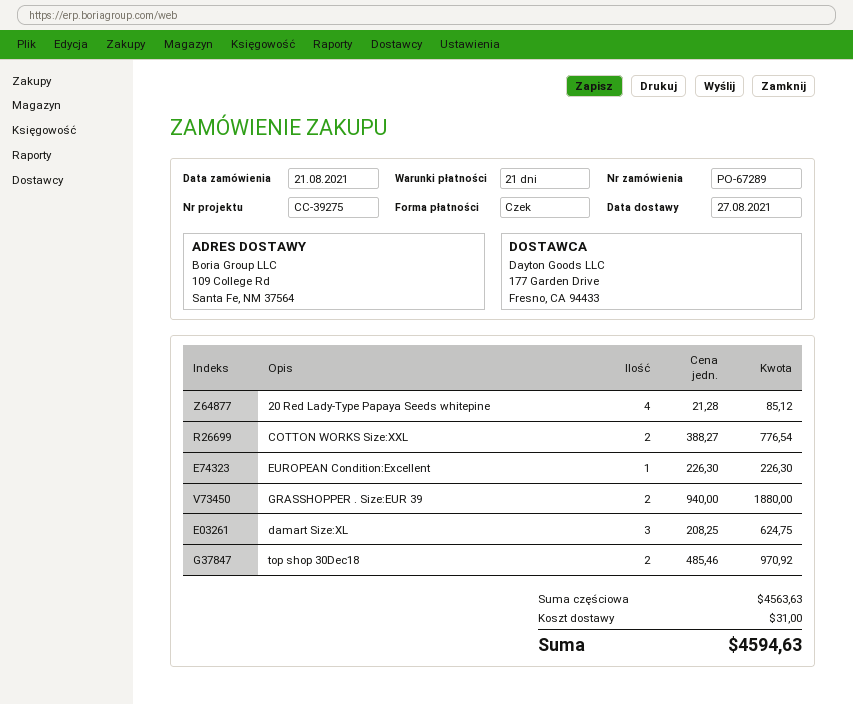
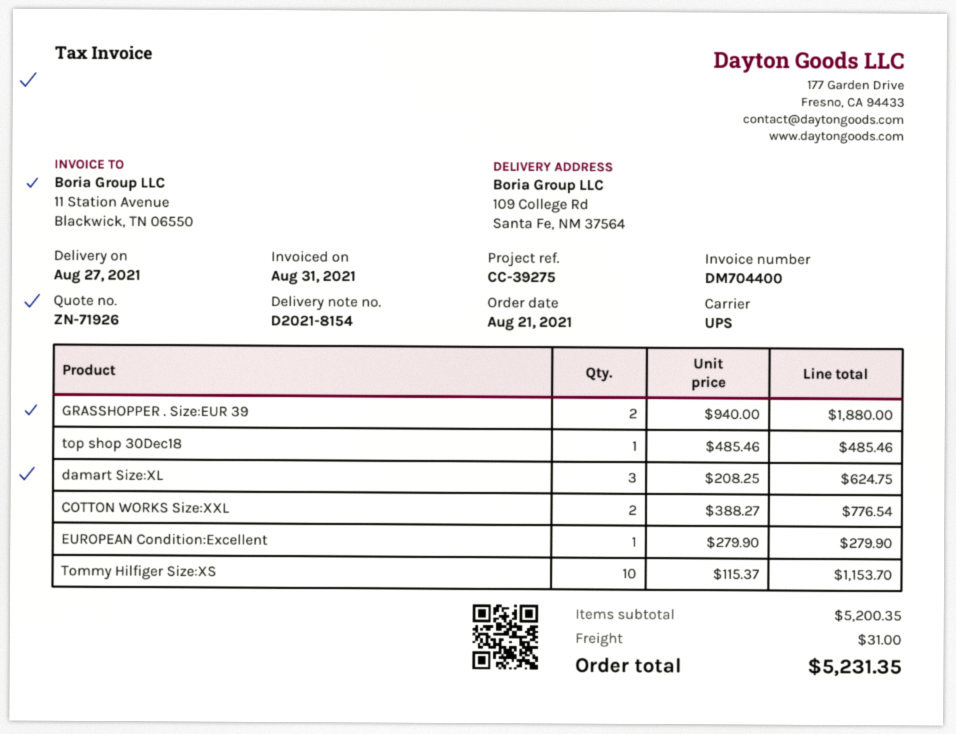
20 Red Lady-Type Papaya Seeds whitepine: 4 x 21.28 = 85.12 -> none
EUROPEAN Condition:Excellent: 1 x 226.30 = 226.30 -> 1 x 279.90 = 279.90
top shop 30Dec18: 2 x 485.46 = 970.92 -> 1 x 485.46 = 485.46
Tommy Hilfiger Size:XS: none -> 10 x 115.37 = 1153.70
subtotal: 4563.63 -> 5200.35
total: 4594.63 -> 5231.35

